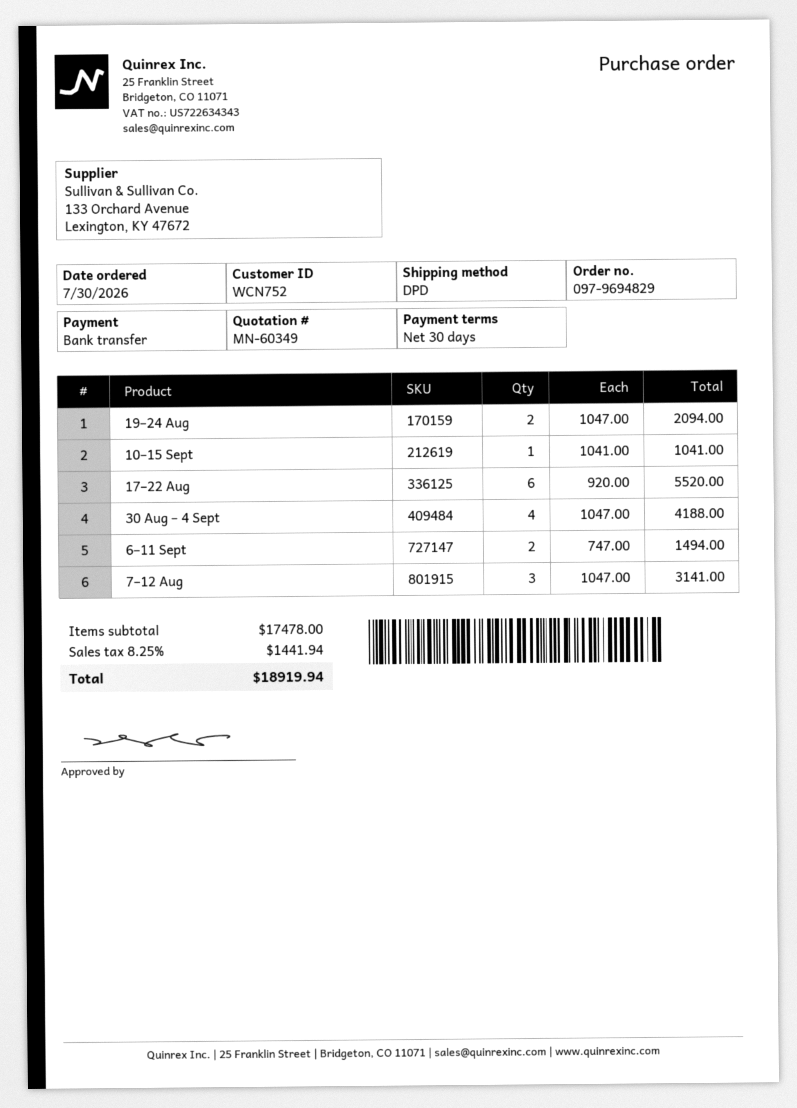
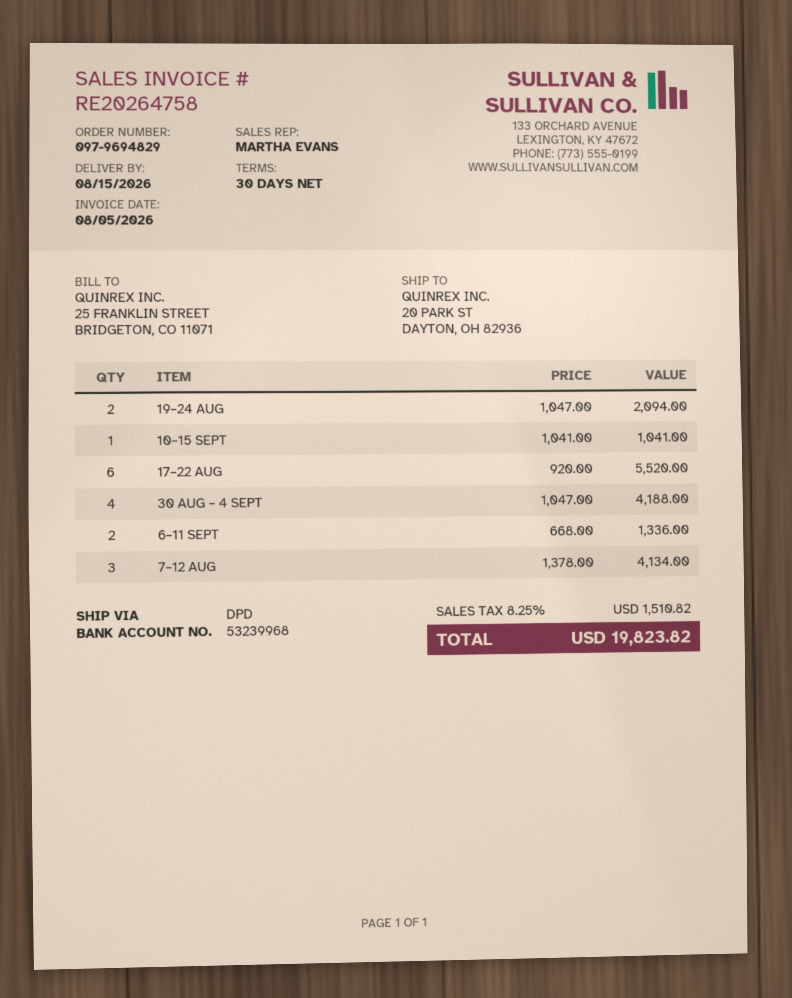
6–11 Sept: 2 x 747.00 = 1494.00 -> 2 x 668.00 = 1336.00
7–12 Aug: 3 x 1047.00 = 3141.00 -> 3 x 1378.00 = 4134.00
tax: 8.25% = 1441.94 -> 8.25% = 1510.82
total: 18919.94 -> 19823.82

